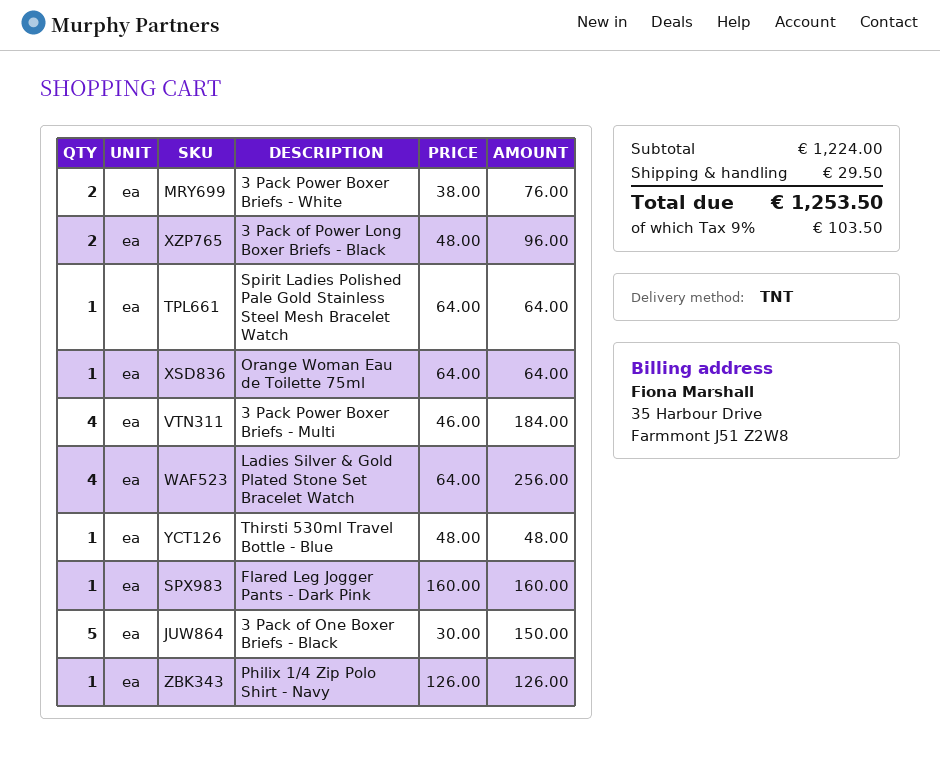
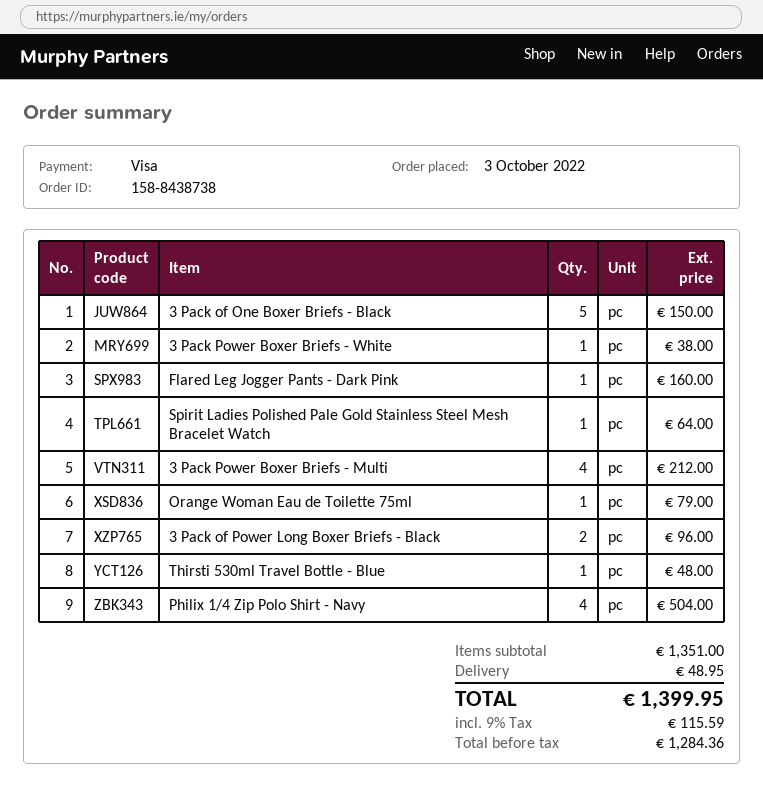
3 Pack Power Boxer Briefs - White: 2 for 76.00 -> 1 for 38.00
Orange Woman Eau de Toilette 75ml: 1 for 64.00 -> 1 for 79.00
3 Pack Power Boxer Briefs - Multi: 4 for 184.00 -> 4 for 212.00
Ladies Silver & Gold Plated Stone Set Bracelet Watch: 4 for 256.00 -> none
Philix 1/4 Zip Polo Shirt - Navy: 1 for 126.00 -> 4 for 504.00
subtotal: 1224.00 -> 1351.00
shipping: 29.50 -> 48.95
tax: 9% = 103.50 -> 9% = 115.59
total: 1253.50 -> 1399.95

